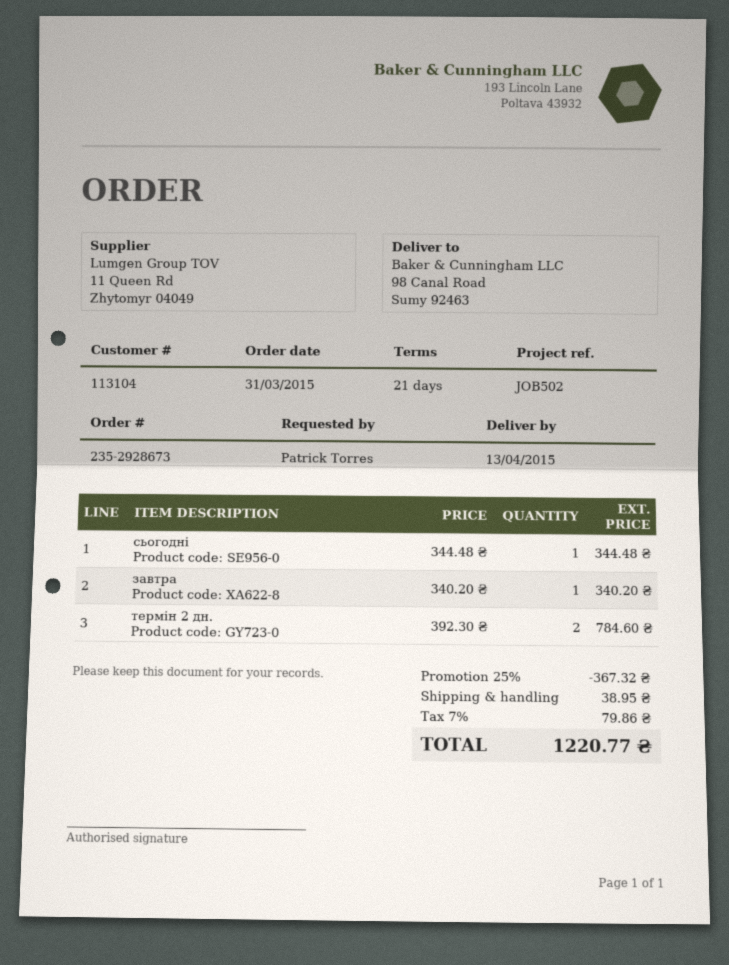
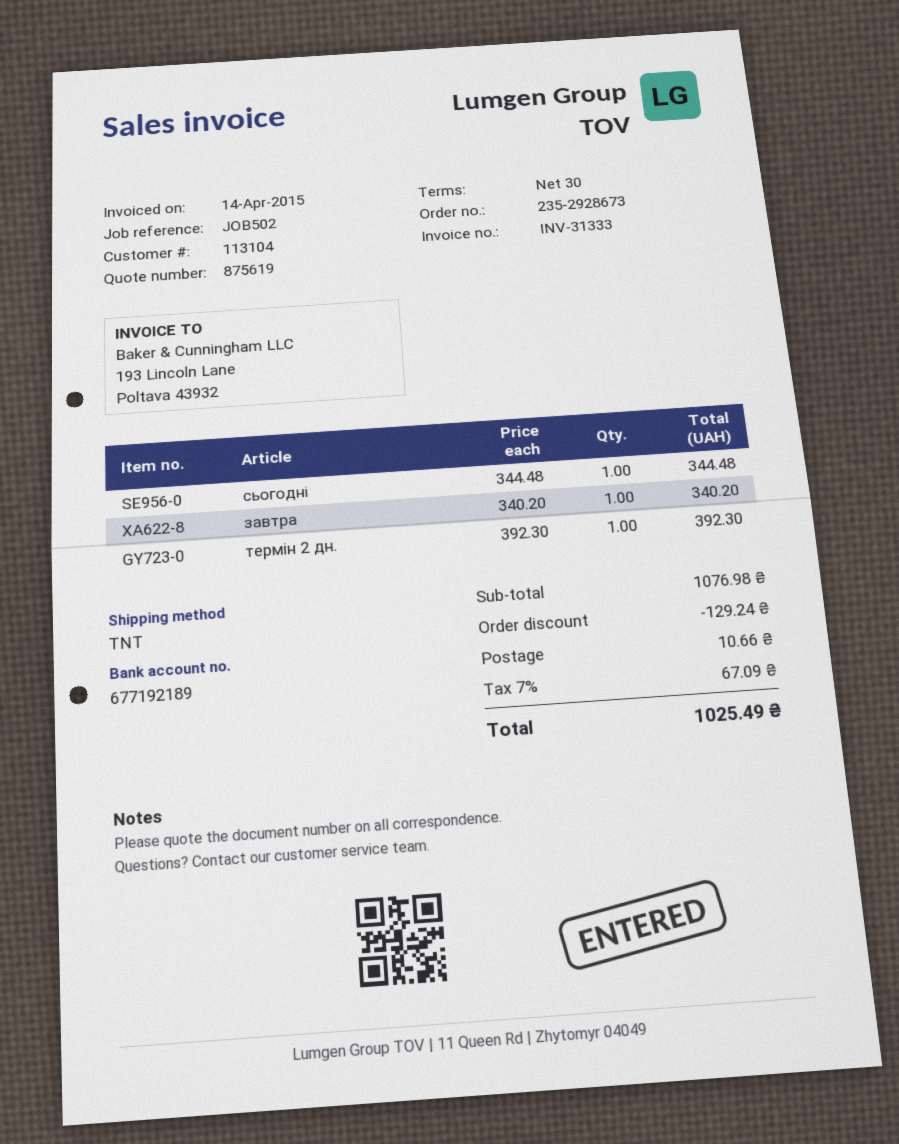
payment terms: 21 days -> 30 days
термін 2 дн.: 2 x 392.30 = 784.60 -> 1 x 392.30 = 392.30
discount: 367.32 -> 129.24
shipping: 38.95 -> 10.66
tax: 7% = 79.86 -> 7% = 67.09
total: 1220.77 -> 1025.49

